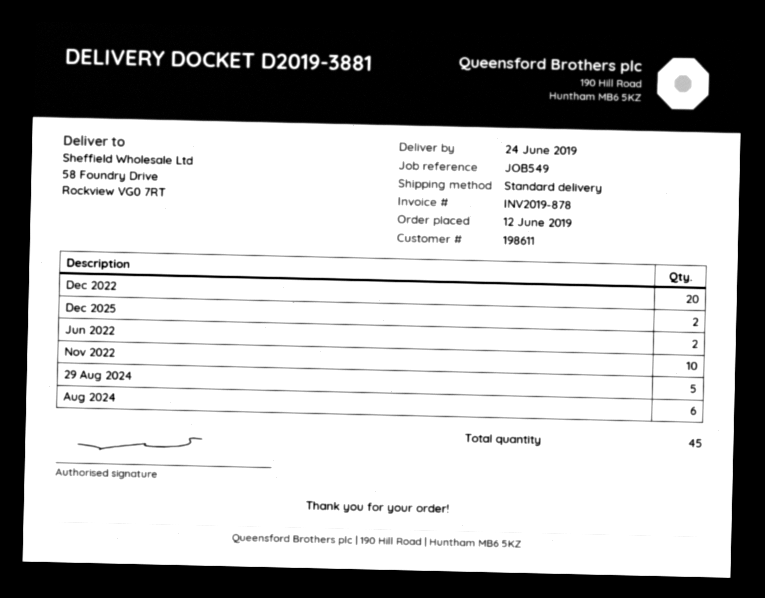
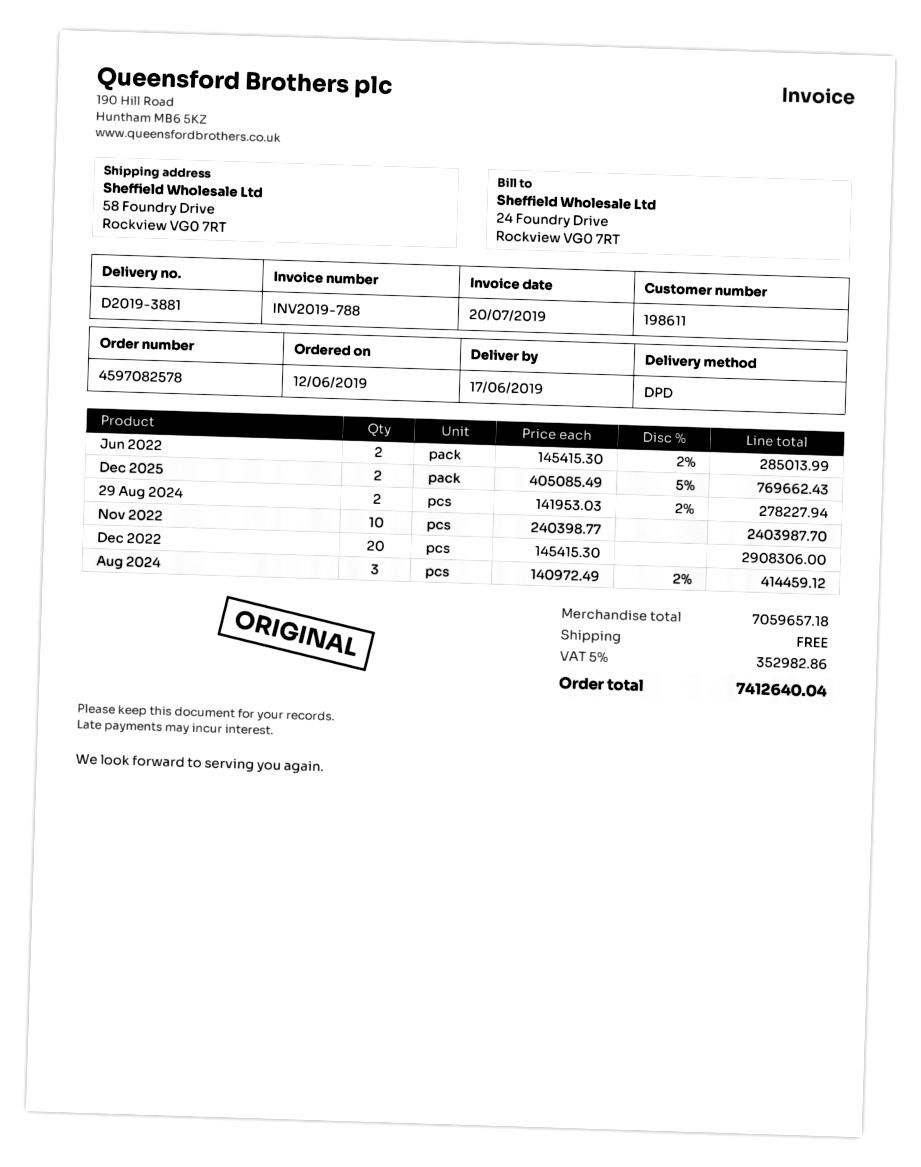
delivery date: 2019-06-24 -> 2019-06-17
invoice number: INV2019-878 -> INV2019-788
shipping method: standard -> DPD
29 Aug 2024: 5 -> 2
Aug 2024: 6 -> 3

